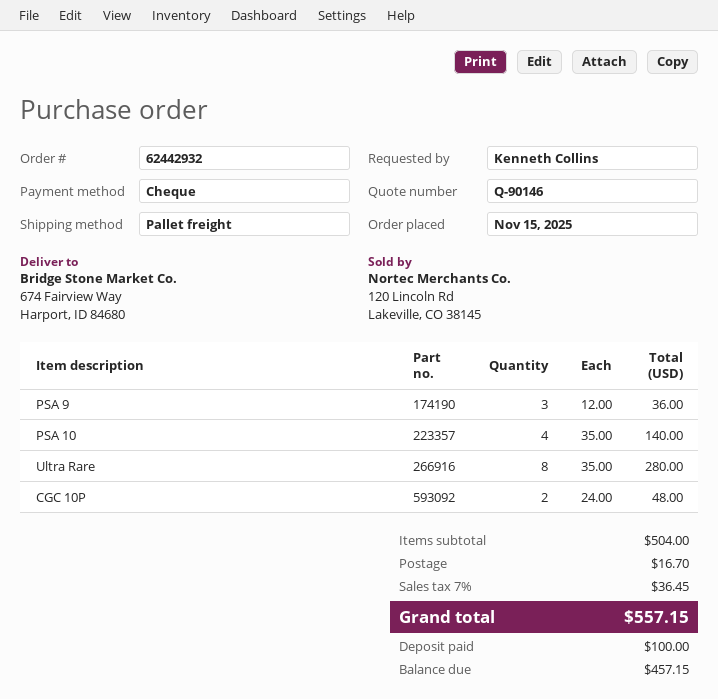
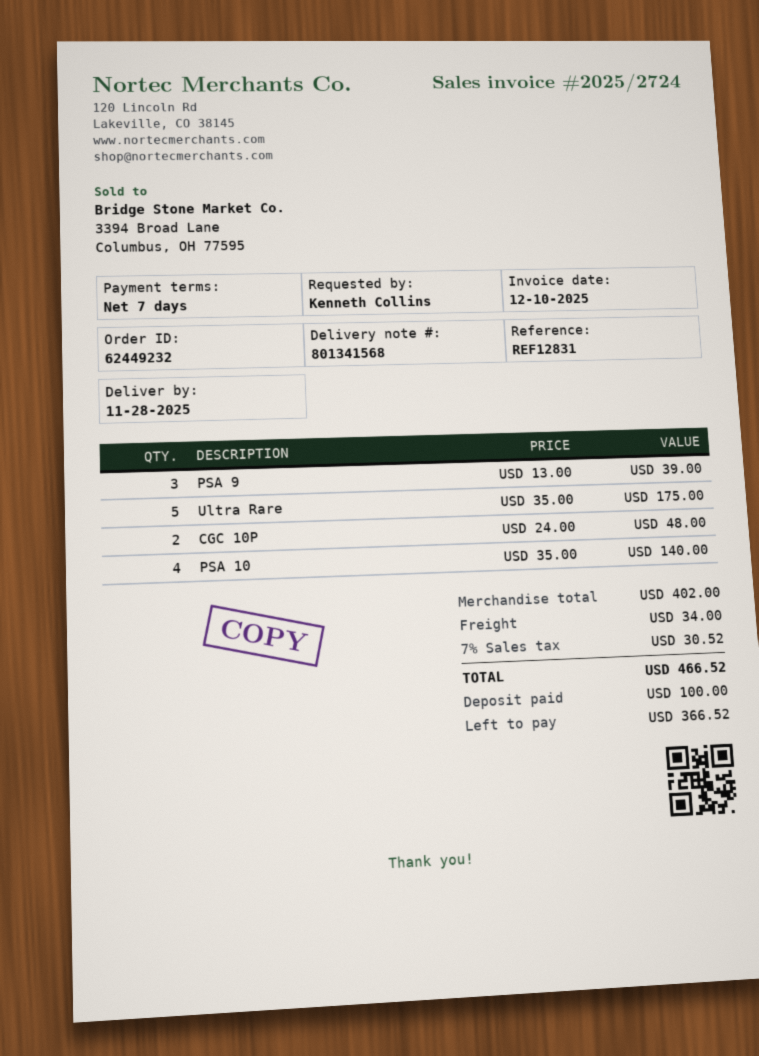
order number: 62442932 -> 62449232
PSA 9: 3 x 12.00 = 36.00 -> 3 x 13.00 = 39.00
Ultra Rare: 8 x 35.00 = 280.00 -> 5 x 35.00 = 175.00
subtotal: 504.00 -> 402.00
shipping: 16.70 -> 34.00
tax: 7% = 36.45 -> 7% = 30.52
total: 557.15 -> 466.52
balance: 457.15 -> 366.52

